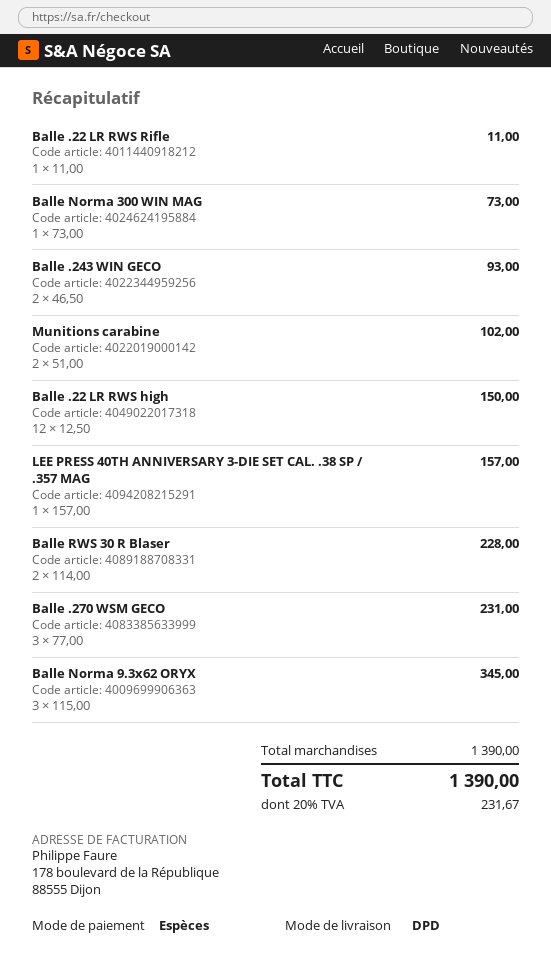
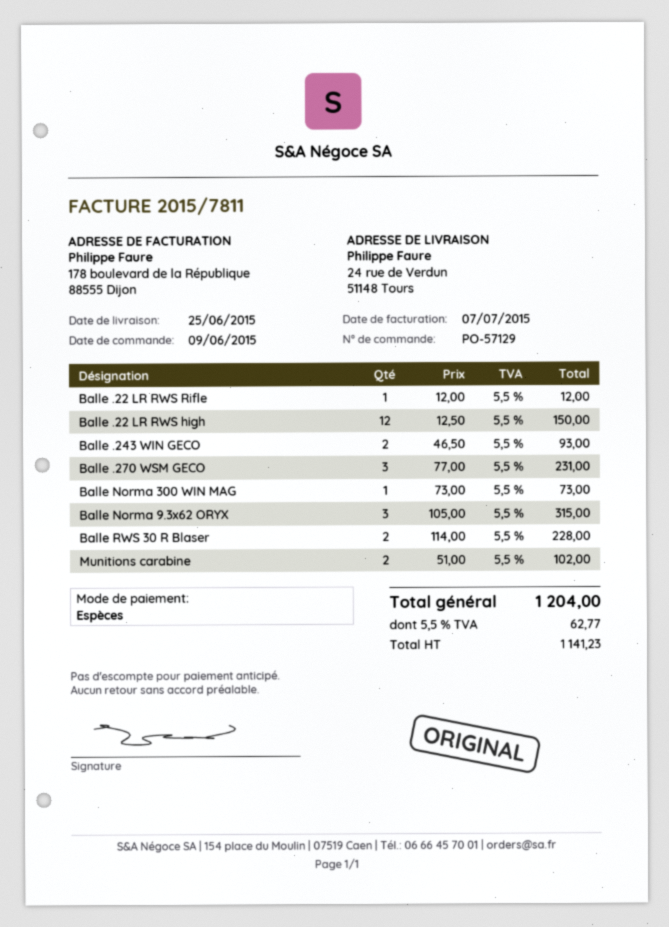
Balle .22 LR RWS Rifle: 1 x 11.00 = 11.00 -> 1 x 12.00 = 12.00
LEE PRESS 40TH ANNIVERSARY 3-DIE SET CAL. .38 SP / .357 MAG: 1 x 157.00 = 157.00 -> none
Balle Norma 9.3x62 ORYX: 3 x 115.00 = 345.00 -> 3 x 105.00 = 315.00
tax: 20% = 231.67 -> 5.5% = 62.77
total: 1390.00 -> 1204.00

